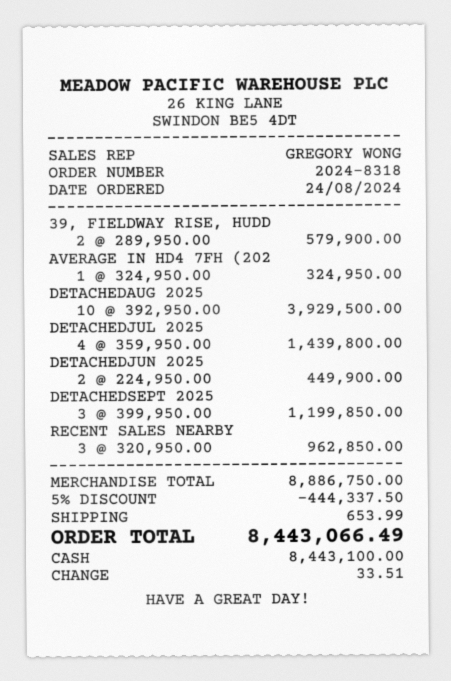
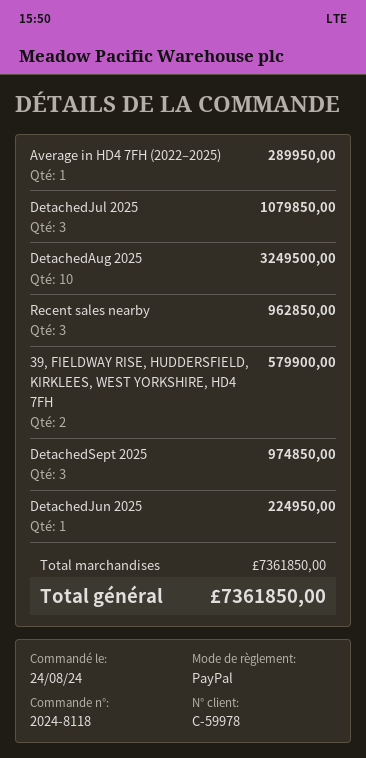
order number: 2024-8318 -> 2024-8118
payment method: cash -> PayPal
AVERAGE IN HD4 7FH (202: 1 for 324950.00 -> 1 for 289950.00
DETACHEDAUG 2025: 10 for 3929500.00 -> 10 for 3249500.00
DETACHEDJUL 2025: 4 for 1439800.00 -> 3 for 1079850.00
DETACHEDJUN 2025: 2 for 449900.00 -> 1 for 224950.00
DETACHEDSEPT 2025: 3 for 1199850.00 -> 3 for 974850.00
subtotal: 8886750.00 -> 7361850.00
discount: 5% = 444337.50 -> none
shipping: 653.99 -> none
total: 8443066.49 -> 7361850.00

